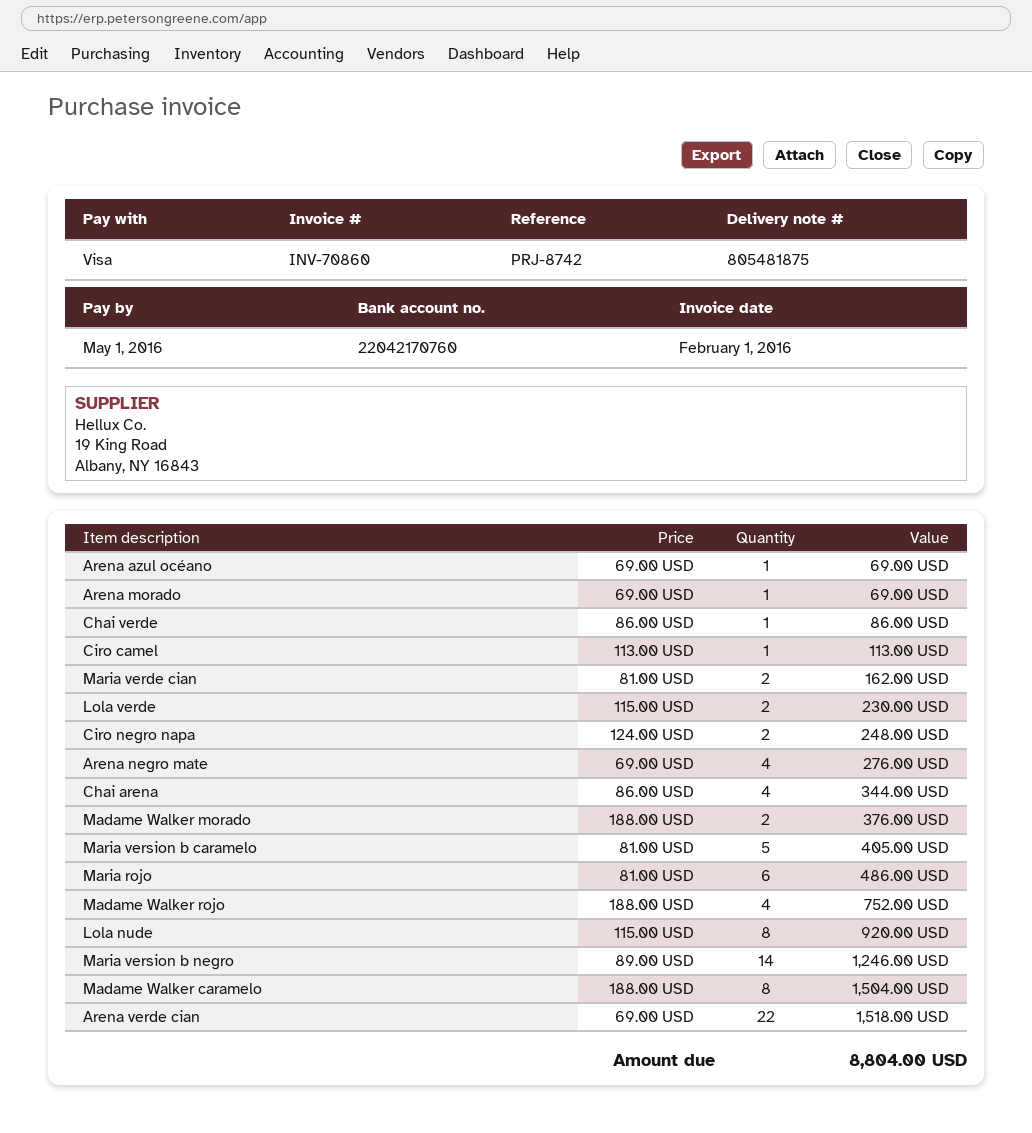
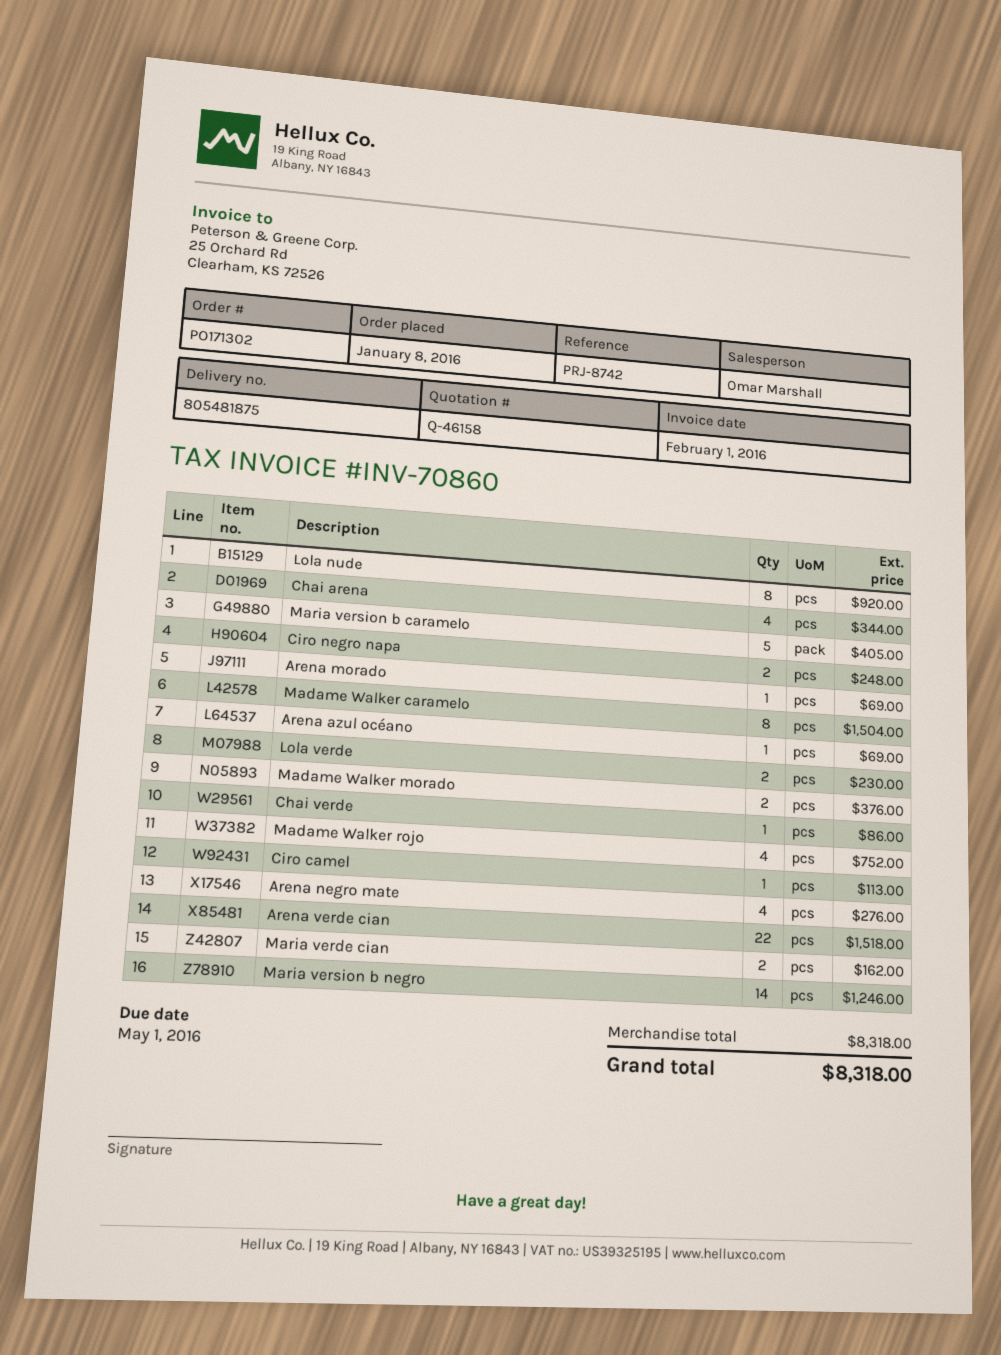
Maria rojo: 6 for 486.00 -> none
total: 8804.00 -> 8318.00

